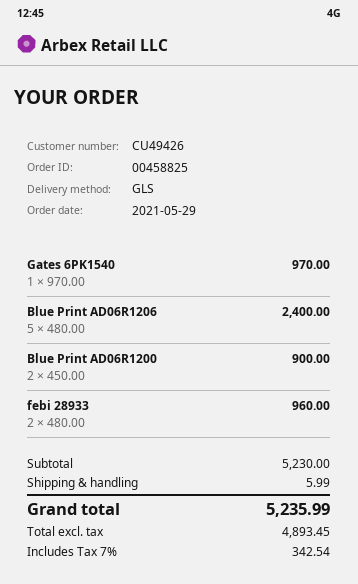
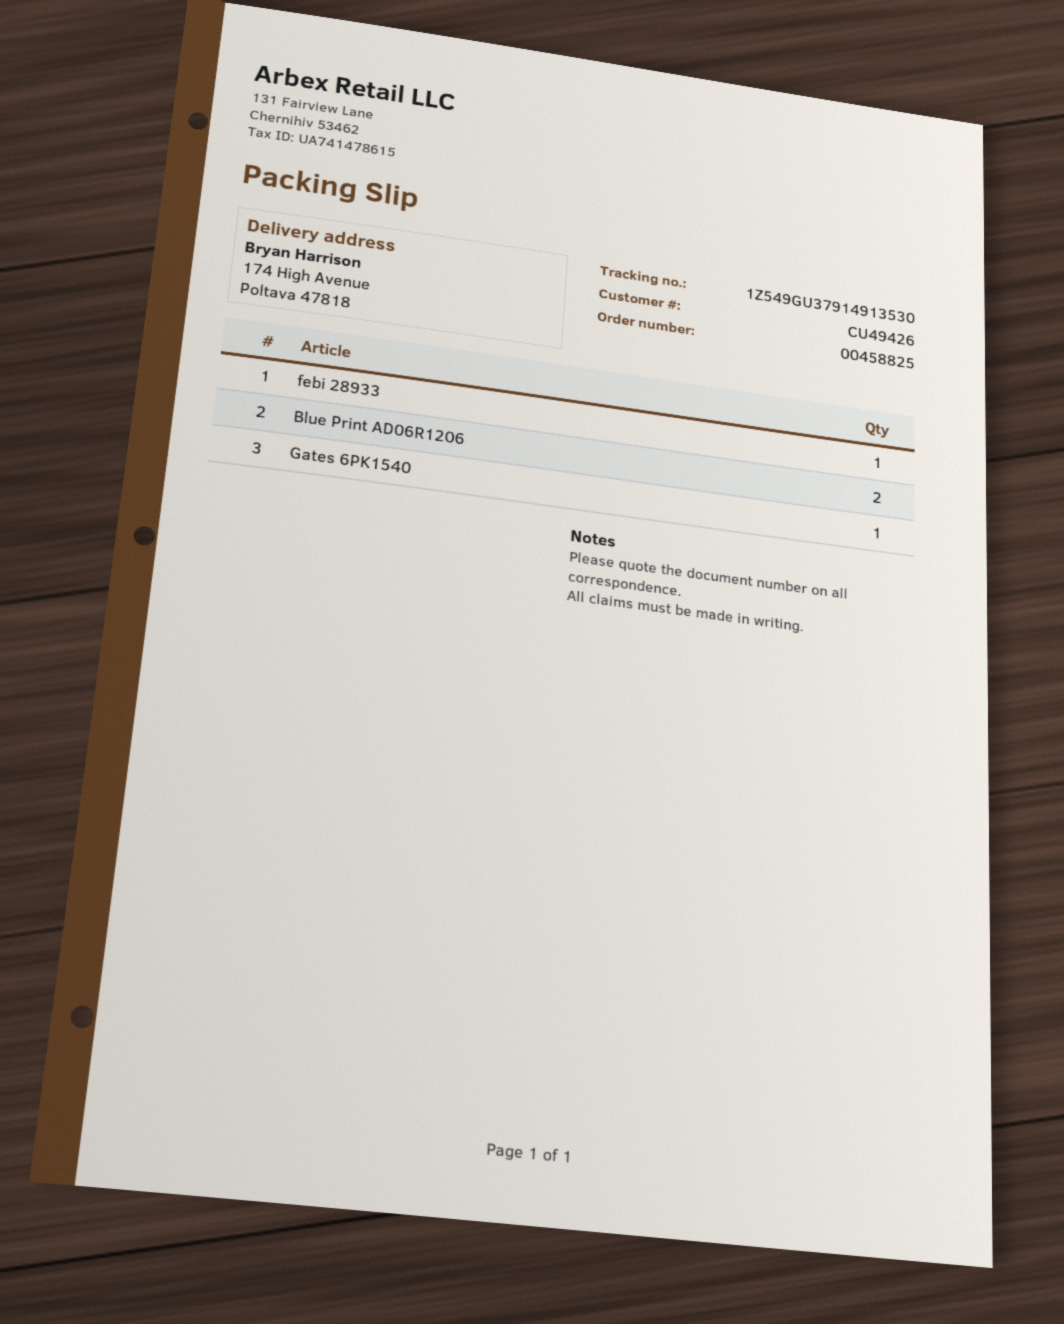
Blue Print AD06R1206: 5 -> 2
Blue Print AD06R1200: 2 -> none
febi 28933: 2 -> 1

